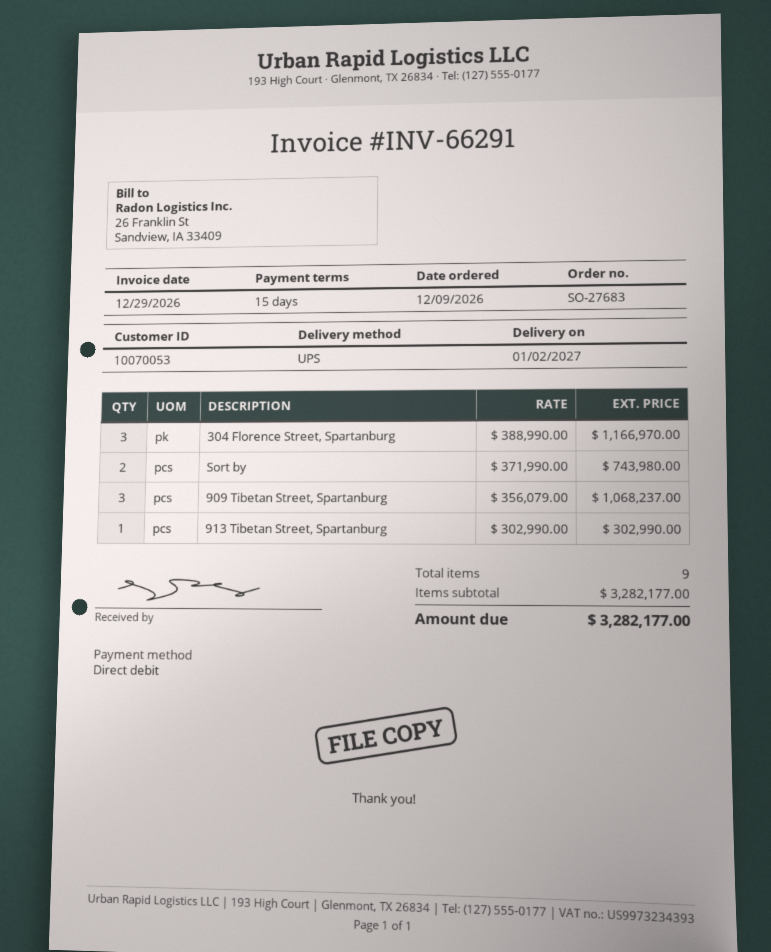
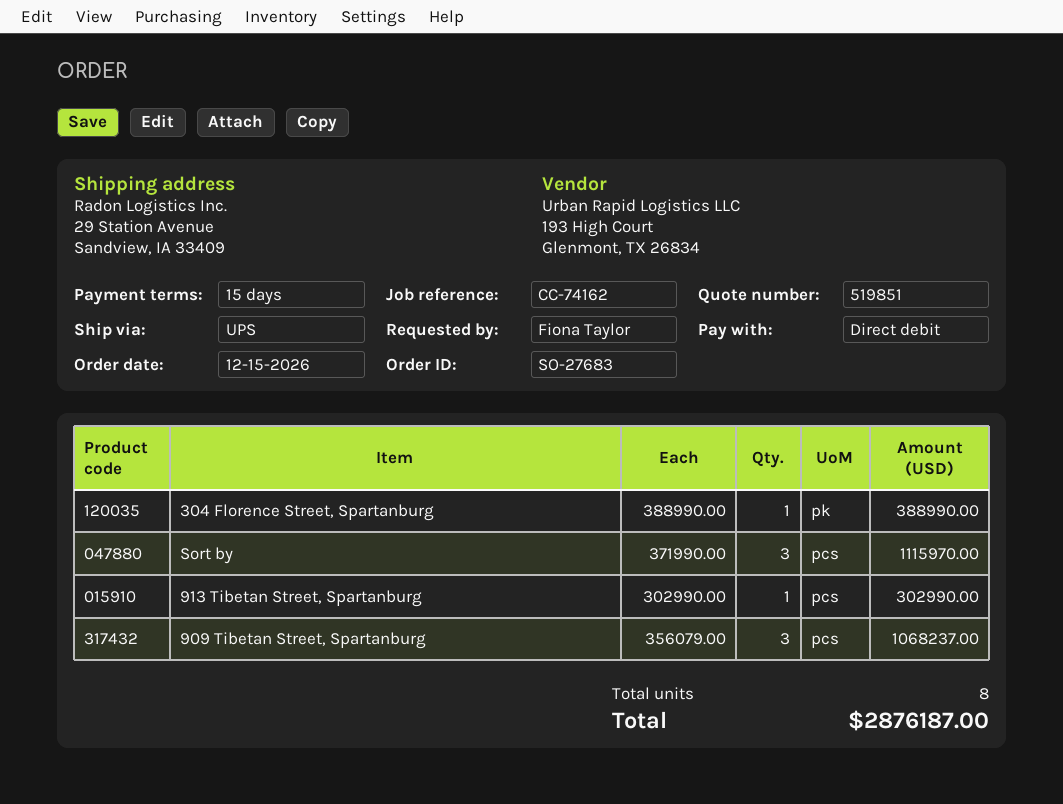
order date: 2026-12-09 -> 2026-12-15
304 Florence Street, Spartanburg: 3 x 388990.00 = 1166970.00 -> 1 x 388990.00 = 388990.00
Sort by: 2 x 371990.00 = 743980.00 -> 3 x 371990.00 = 1115970.00
total quantity: 9 -> 8
total: 3282177.00 -> 2876187.00

